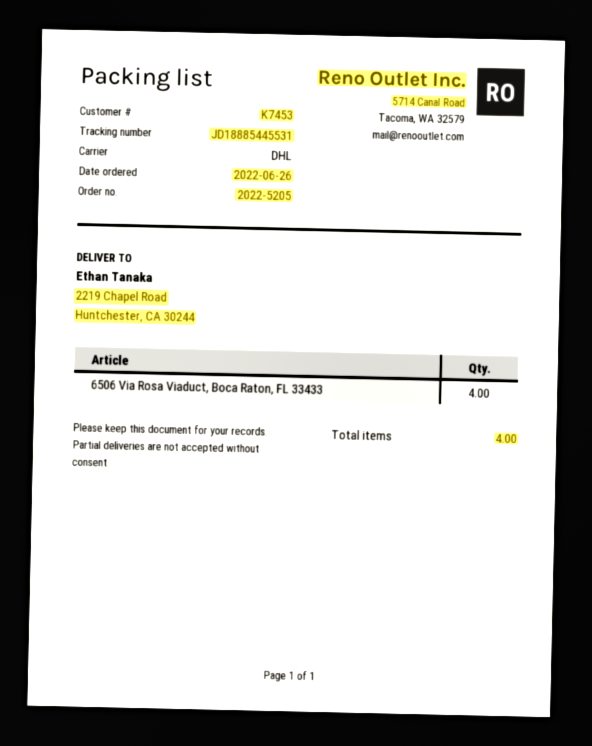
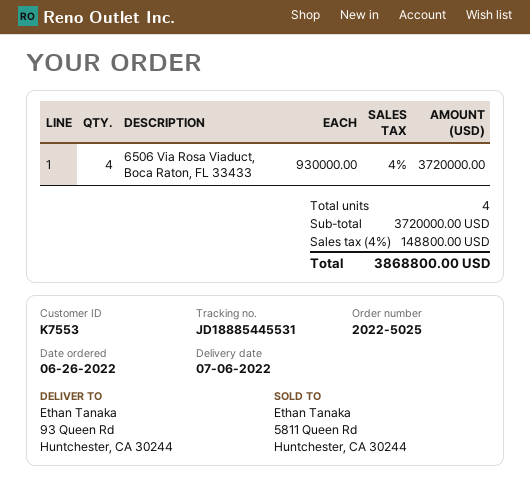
order number: 2022-5205 -> 2022-5025
customer number: K7453 -> K7553
ship to: 2219 Chapel Road, Huntchester, CA 30244 -> 93 Queen Rd, Huntchester, CA 30244

